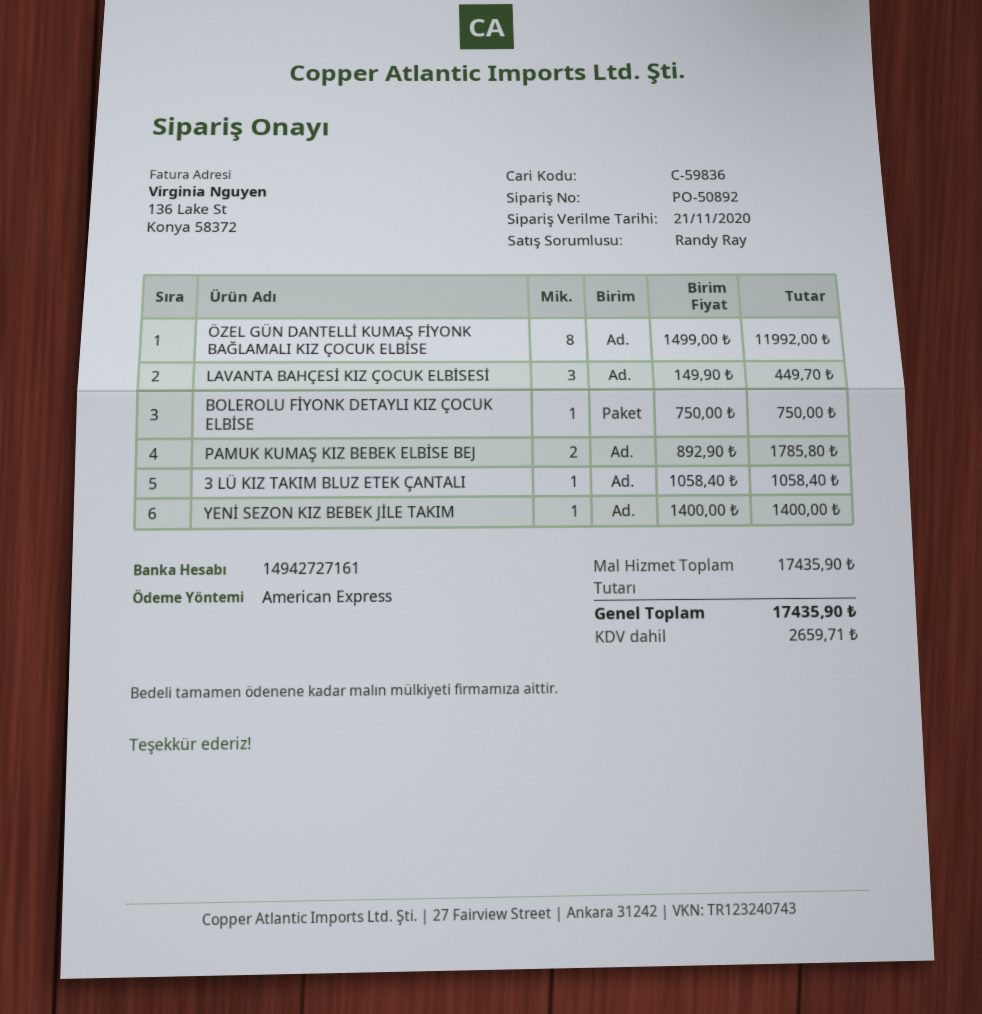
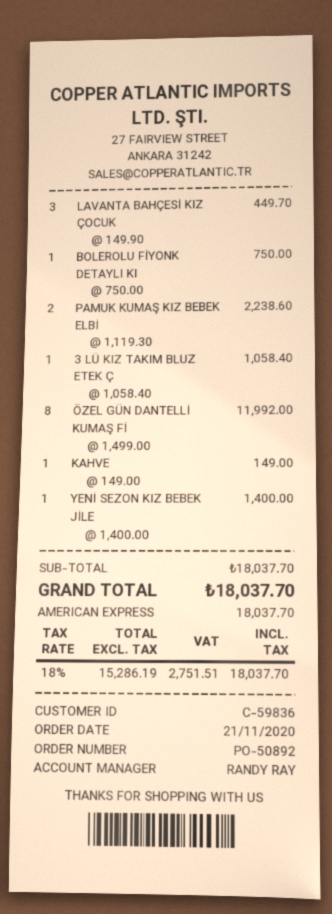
PAMUK KUMAŞ KIZ BEBEK ELBİSE BEJ: 2 x 892.90 = 1785.80 -> 2 x 1119.30 = 2238.60
KAHVE: none -> 1 x 149.00 = 149.00
subtotal: 17435.90 -> 18037.70
tax: 2659.71 -> 2751.51
total: 17435.90 -> 18037.70

